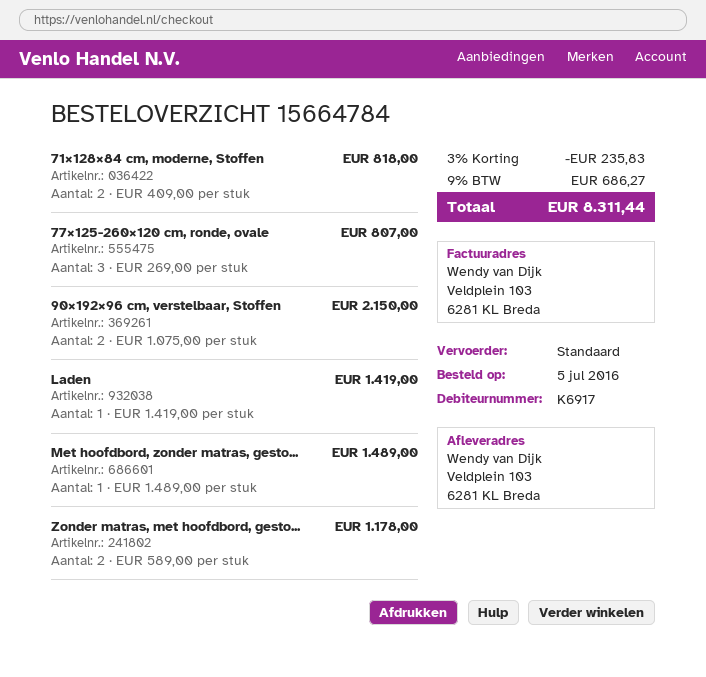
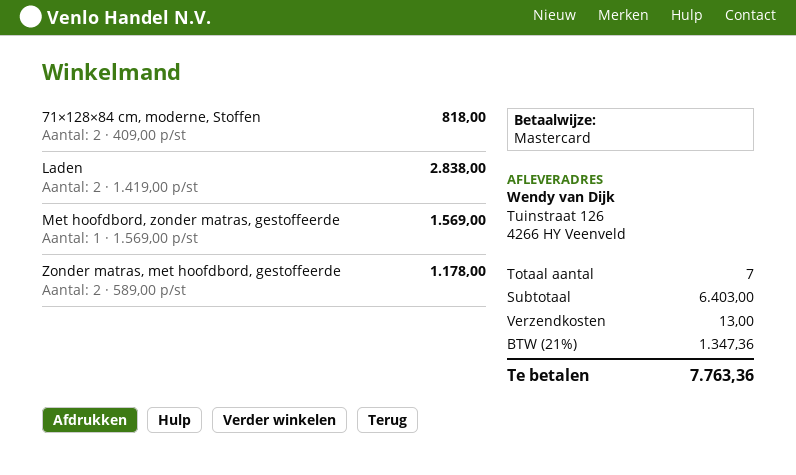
ship to: Veldplein 103, 6281 KL Breda -> Tuinstraat 126, 4266 HY Veenveld
77×125-260×120 cm, ronde, ovale: 3 x 269.00 = 807.00 -> none
90×192×96 cm, verstelbaar, Stoffen: 2 x 1075.00 = 2150.00 -> none
Laden: 1 x 1419.00 = 1419.00 -> 2 x 1419.00 = 2838.00
Met hoofdbord, zonder matras, gesto...: 1 x 1489.00 = 1489.00 -> 1 x 1569.00 = 1569.00
discount: 3% = 235.83 -> none
shipping: none -> 13.00
tax: 9% = 686.27 -> 21% = 1347.36
total: 8311.44 -> 7763.36

